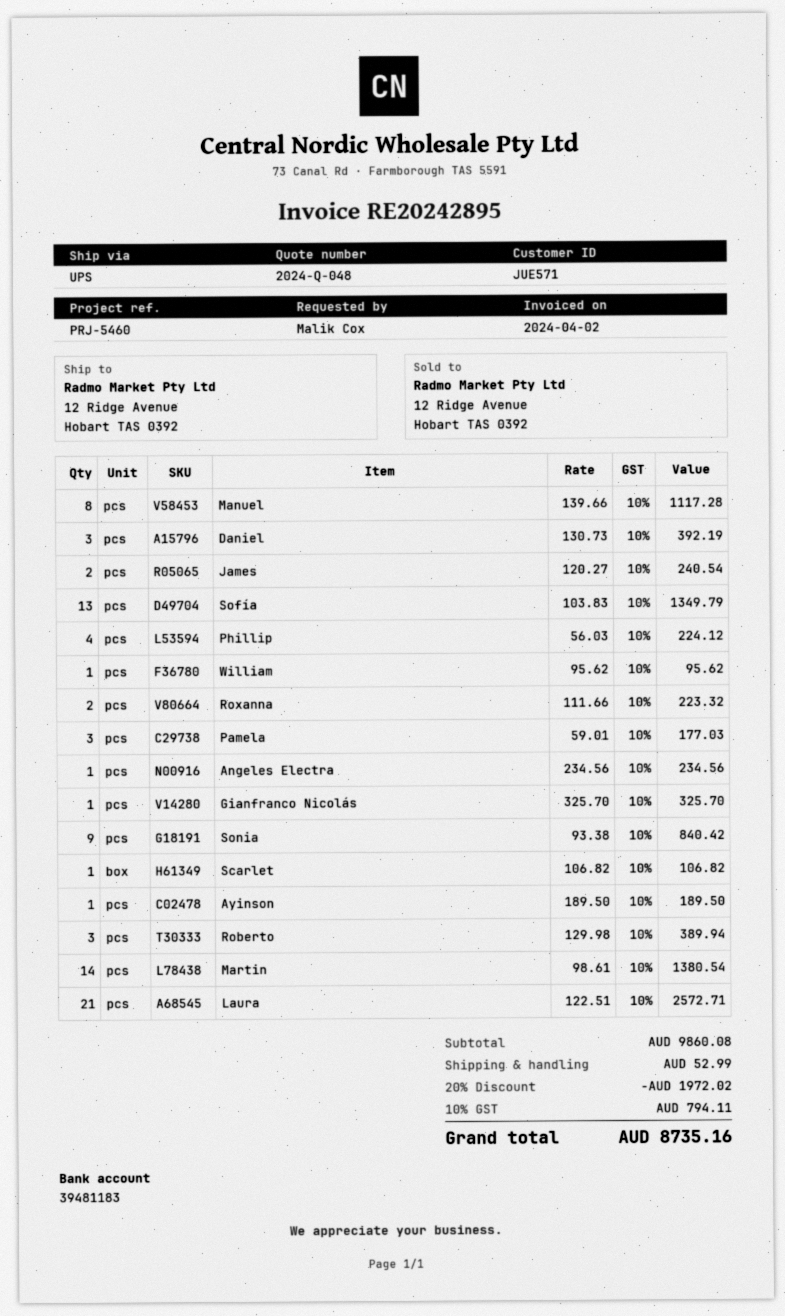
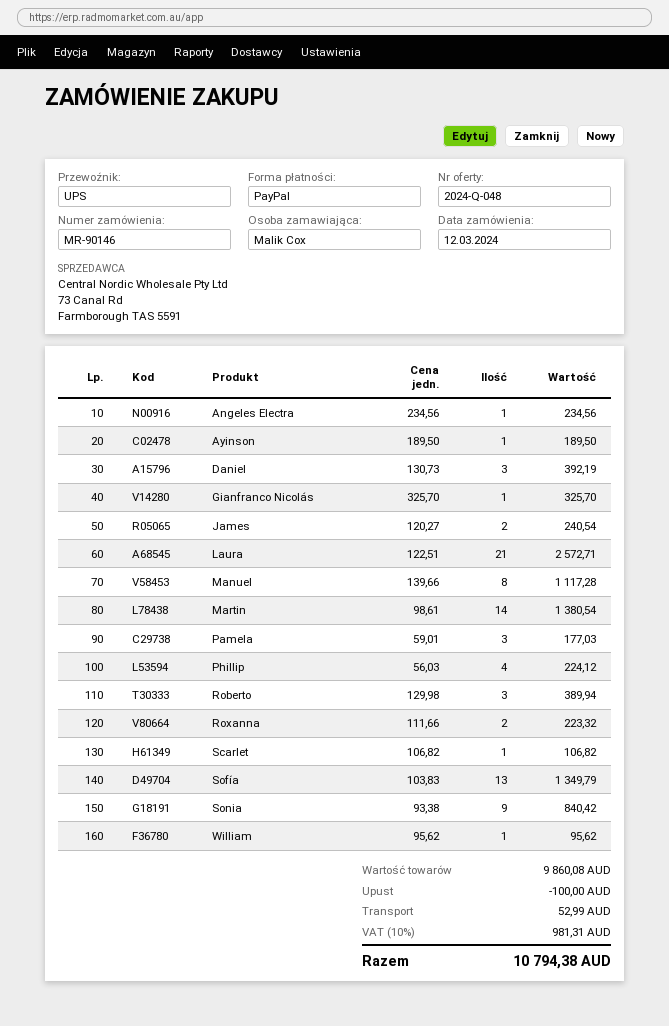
discount: 1972.02 -> 100.00
tax: 10% = 794.11 -> 10% = 981.31
total: 8735.16 -> 10794.38

